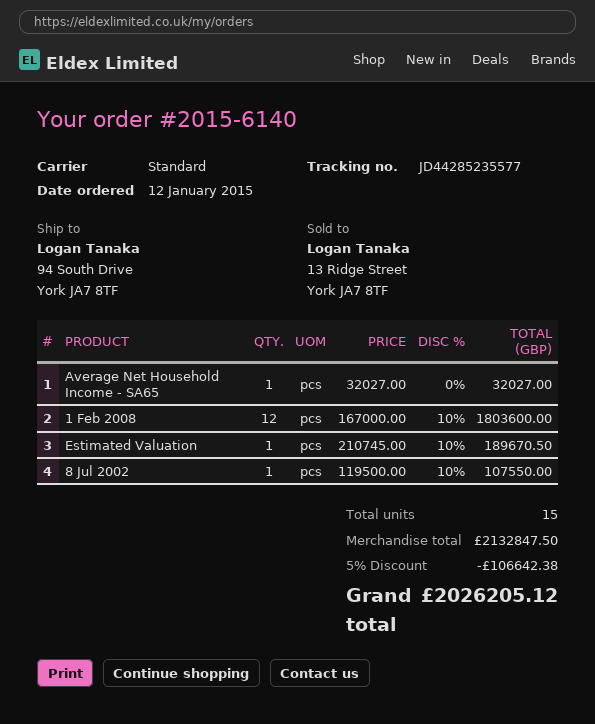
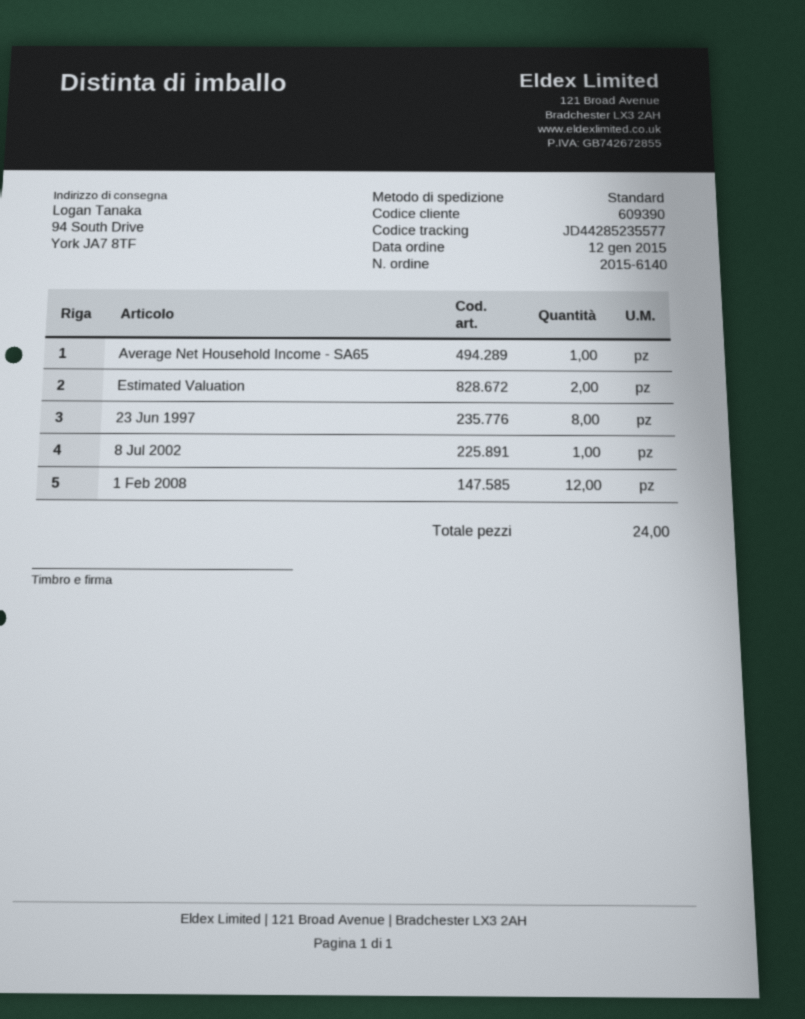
Estimated Valuation: 1 -> 2
23 Jun 1997: none -> 8
total quantity: 15 -> 24

